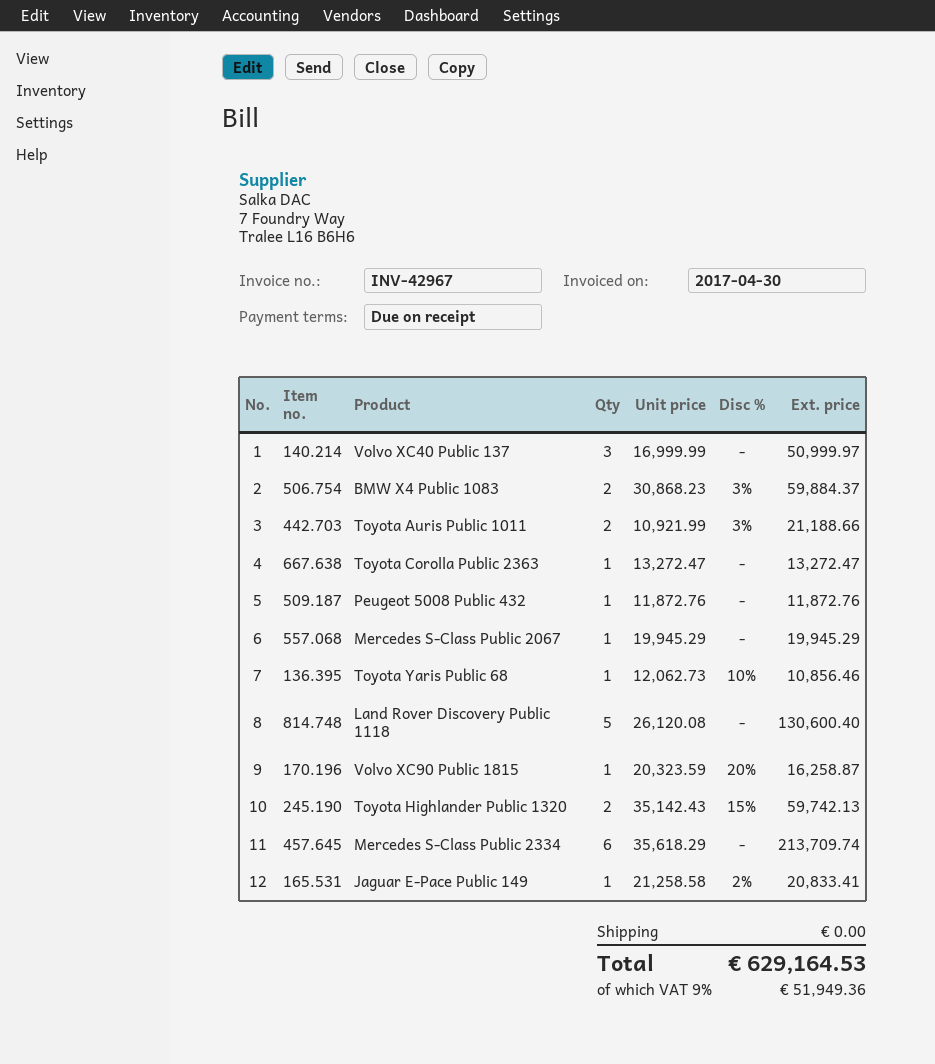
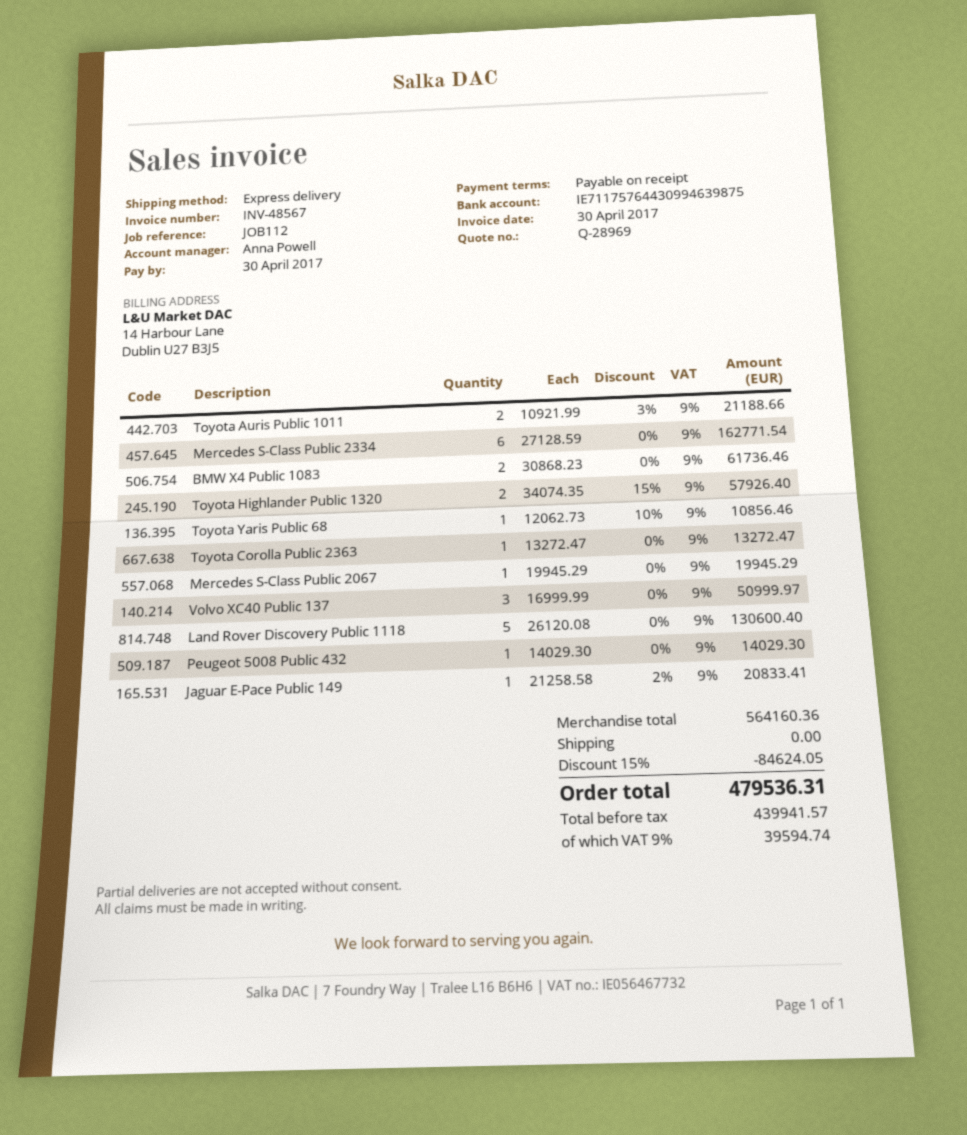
invoice number: INV-42967 -> INV-48567
BMW X4 Public 1083: 2 x 30868.23 - 3% = 59884.37 -> 2 x 30868.23 = 61736.46
Peugeot 5008 Public 432: 1 x 11872.76 = 11872.76 -> 1 x 14029.30 = 14029.30
Volvo XC90 Public 1815: 1 x 20323.59 - 20% = 16258.87 -> none
Toyota Highlander Public 1320: 2 x 35142.43 - 15% = 59742.13 -> 2 x 34074.35 - 15% = 57926.40
Mercedes S-Class Public 2334: 6 x 35618.29 = 213709.74 -> 6 x 27128.59 = 162771.54
discount: none -> 15% = 84624.05
tax: 9% = 51949.36 -> 9% = 39594.74
total: 629164.53 -> 479536.31

